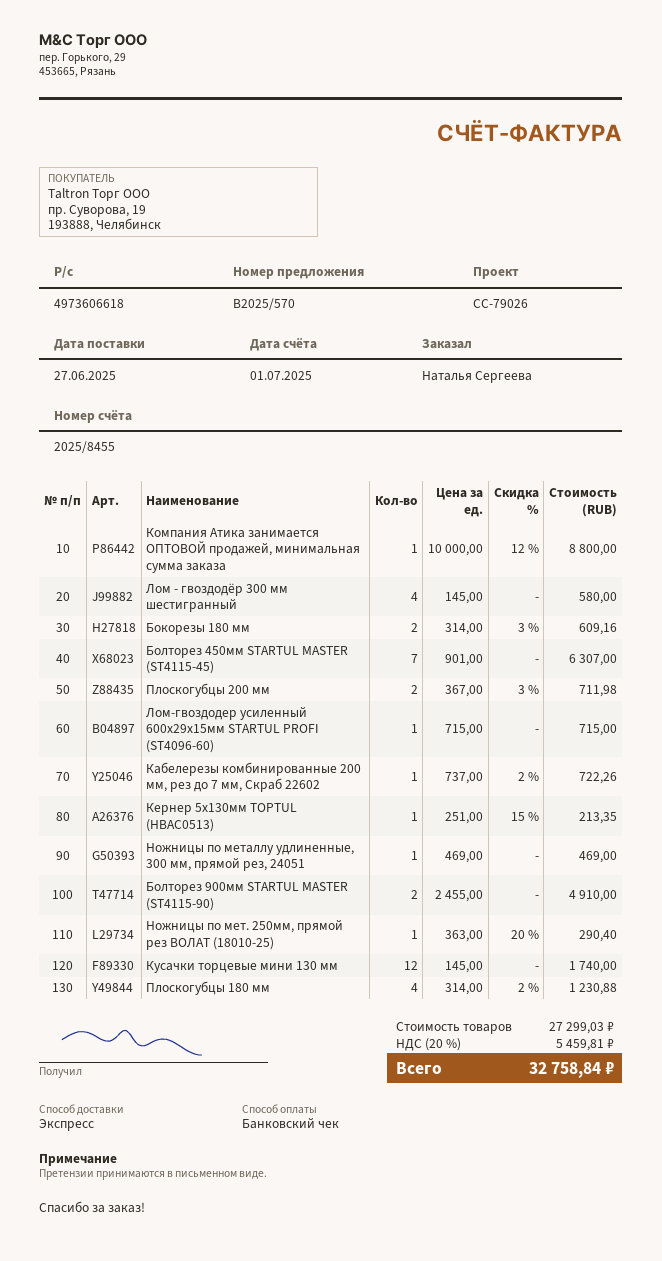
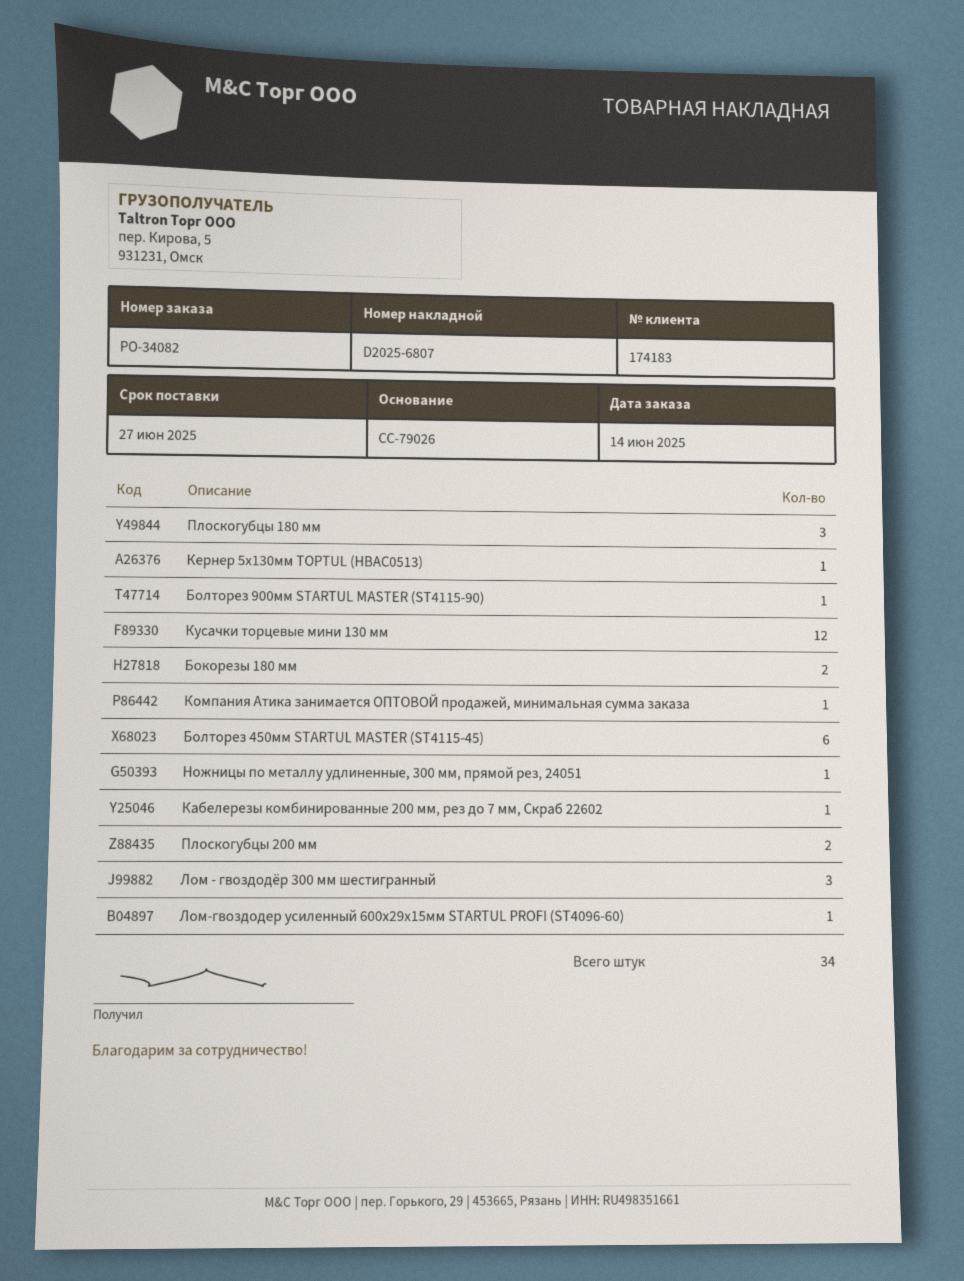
Лом - гвоздодёр 300 мм шестигранный: 4 -> 3
Болторез 450мм STARTUL MASTER (ST4115-45): 7 -> 6
Болторез 900мм STARTUL MASTER (ST4115-90): 2 -> 1
Ножницы по мет. 250мм, прямой рез ВОЛАТ (18010-25): 1 -> none
Плоскогубцы 180 мм: 4 -> 3

